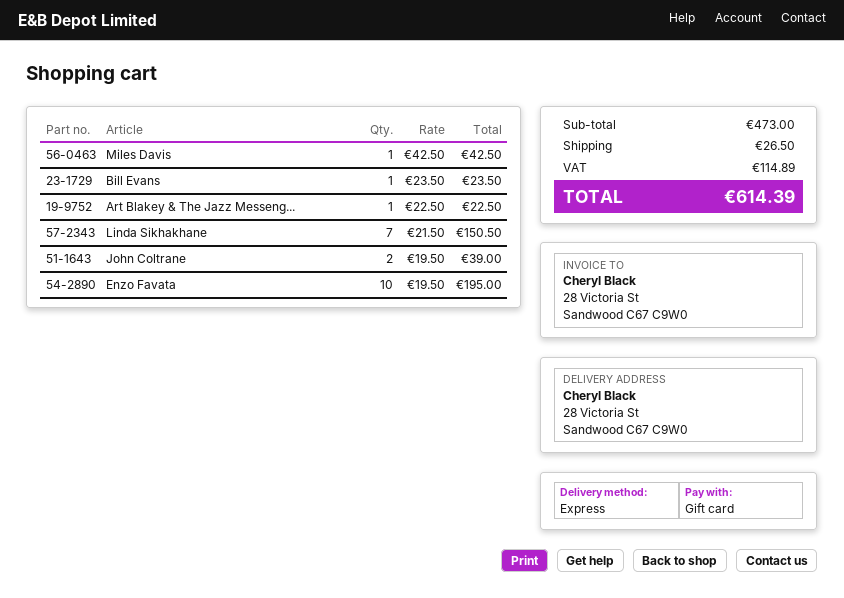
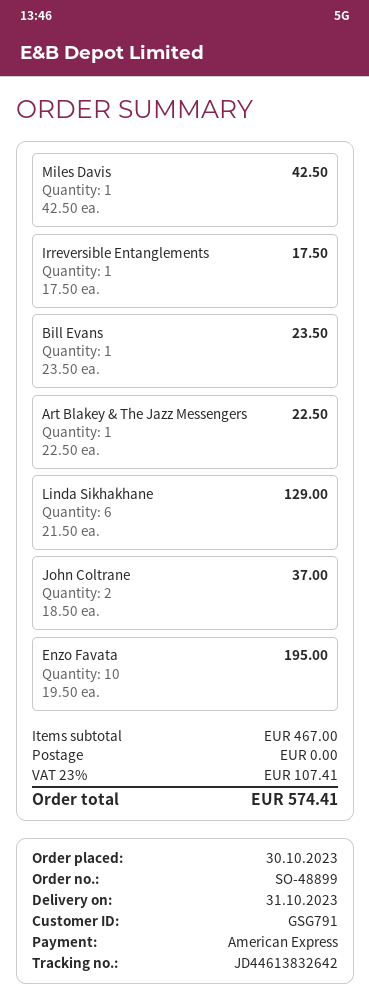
payment method: gift card -> American Express
Linda Sikhakhane: 7 x 21.50 = 150.50 -> 6 x 21.50 = 129.00
John Coltrane: 2 x 19.50 = 39.00 -> 2 x 18.50 = 37.00
Irreversible Entanglements: none -> 1 x 17.50 = 17.50
subtotal: 473.00 -> 467.00
shipping: 26.50 -> 0.00
tax: 114.89 -> 107.41
total: 614.39 -> 574.41

